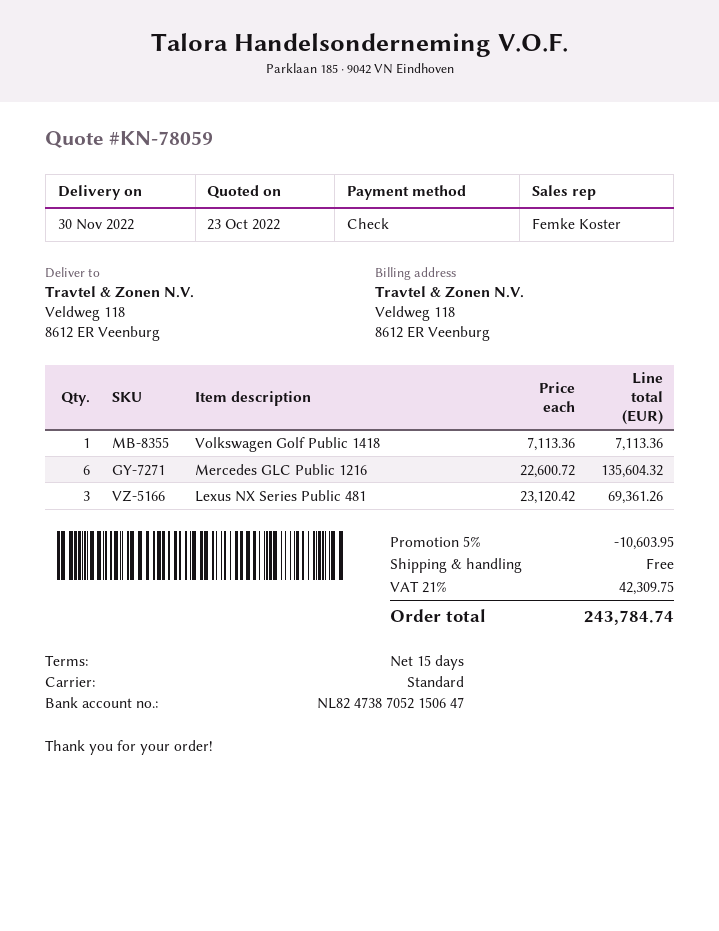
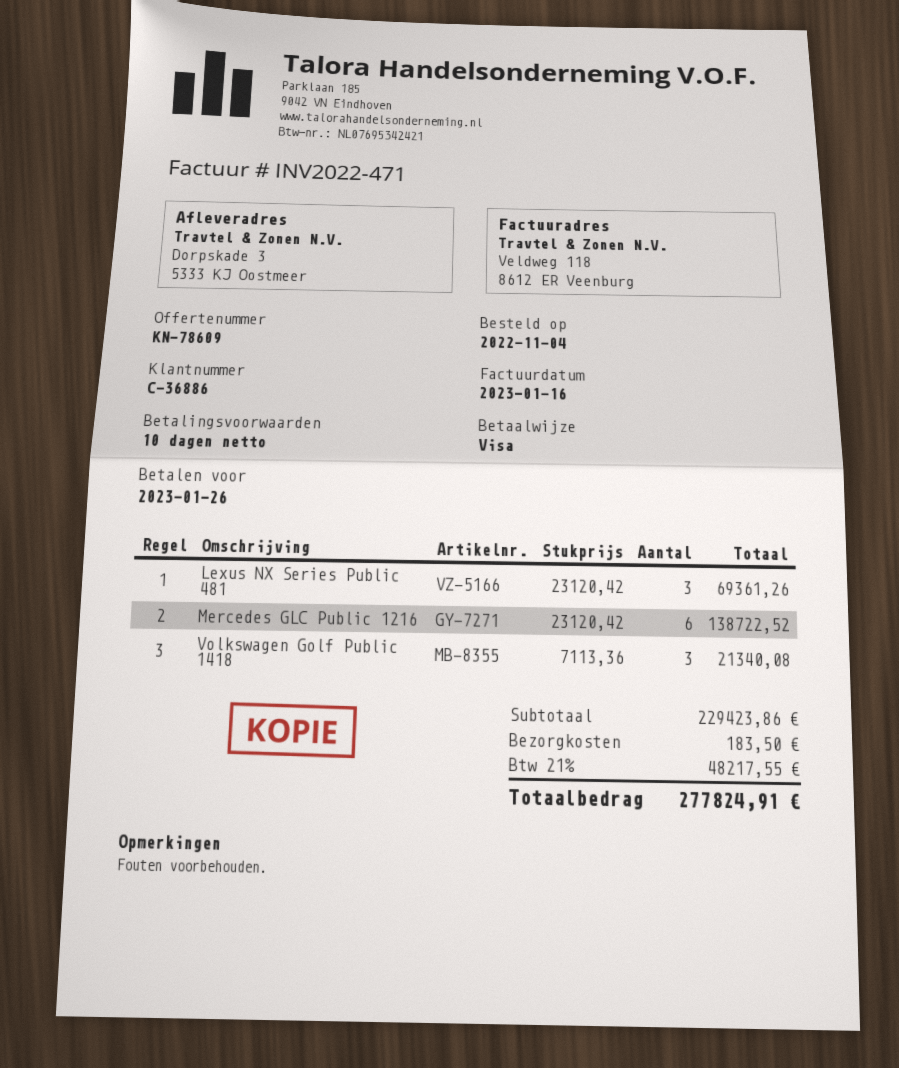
quote number: KN-78059 -> KN-78609
payment terms: 15 days -> 10 days
payment method: cheque -> Visa
ship to: Veldweg 118, 8612 ER Veenburg -> Dorpskade 3, 5333 KJ Oostmeer
Volkswagen Golf Public 1418: 1 x 7113.36 = 7113.36 -> 3 x 7113.36 = 21340.08
Mercedes GLC Public 1216: 6 x 22600.72 = 135604.32 -> 6 x 23120.42 = 138722.52
discount: 5% = 10603.95 -> none
shipping: 0.00 -> 183.50
tax: 21% = 42309.75 -> 21% = 48217.55
total: 243784.74 -> 277824.91

